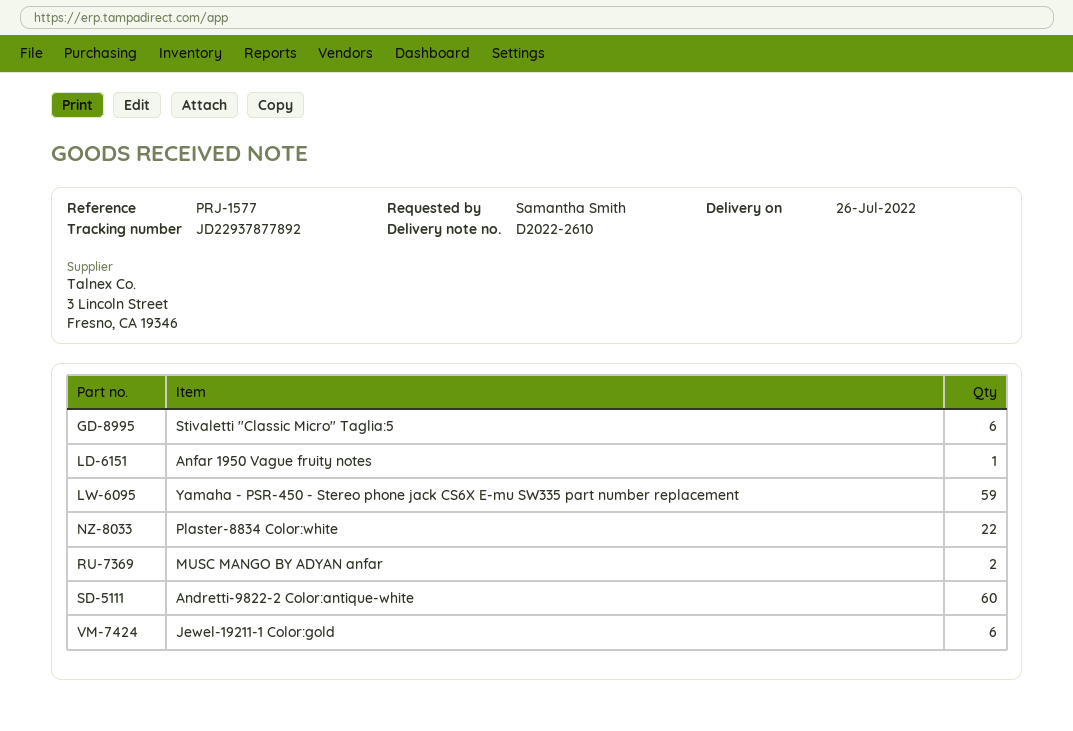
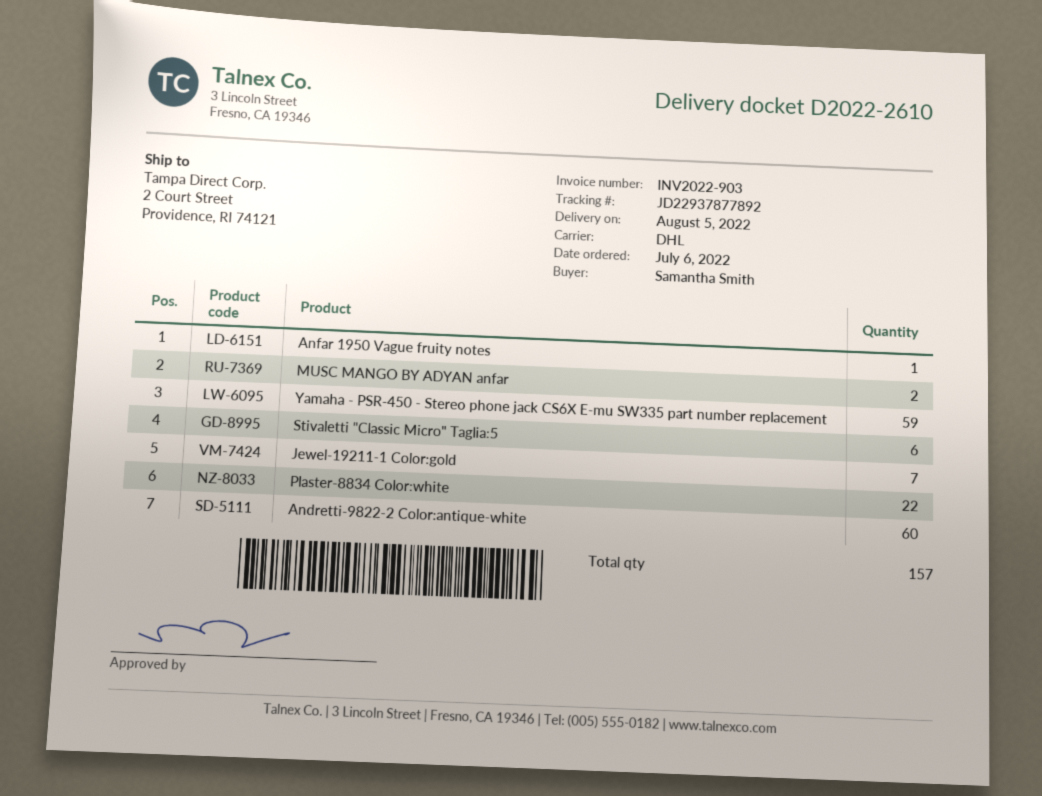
delivery date: 2022-07-26 -> 2022-08-05
Jewel-19211-1 Color:gold: 6 -> 7

